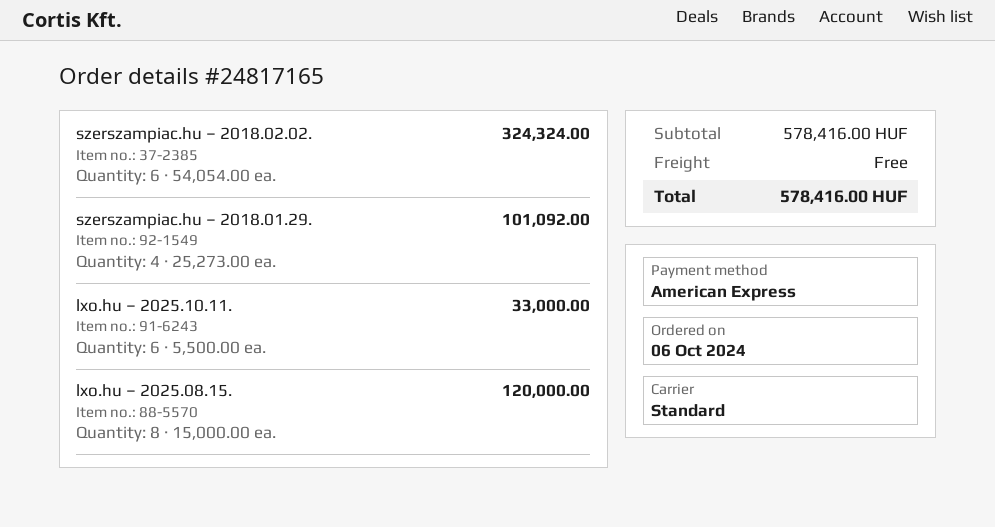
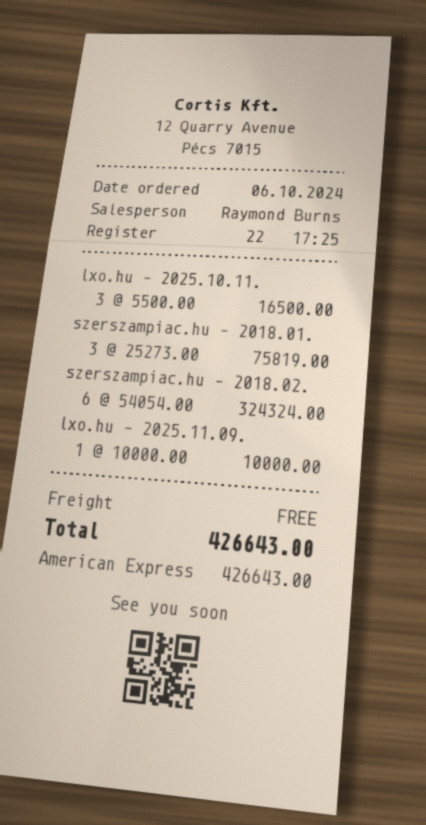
szerszampiac.hu – 2018.01.29.: 4 x 25273.00 = 101092.00 -> 3 x 25273.00 = 75819.00
lxo.hu – 2025.10.11.: 6 x 5500.00 = 33000.00 -> 3 x 5500.00 = 16500.00
lxo.hu – 2025.08.15.: 8 x 15000.00 = 120000.00 -> none
lxo.hu – 2025.11.09.: none -> 1 x 10000.00 = 10000.00
total: 578416.00 -> 426643.00

